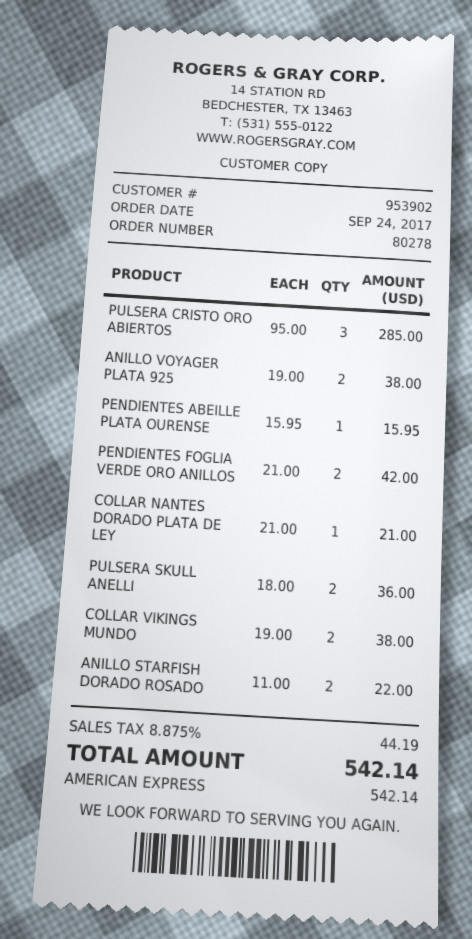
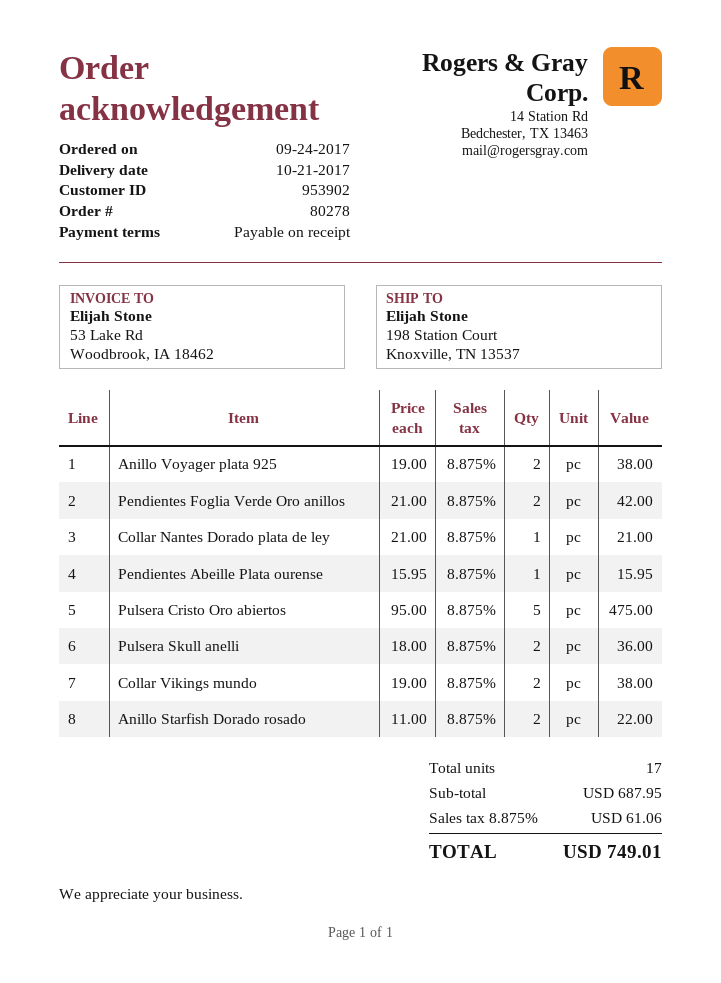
PULSERA CRISTO ORO ABIERTOS: 3 x 95.00 = 285.00 -> 5 x 95.00 = 475.00
tax: 8.875% = 44.19 -> 8.875% = 61.06
total: 542.14 -> 749.01

